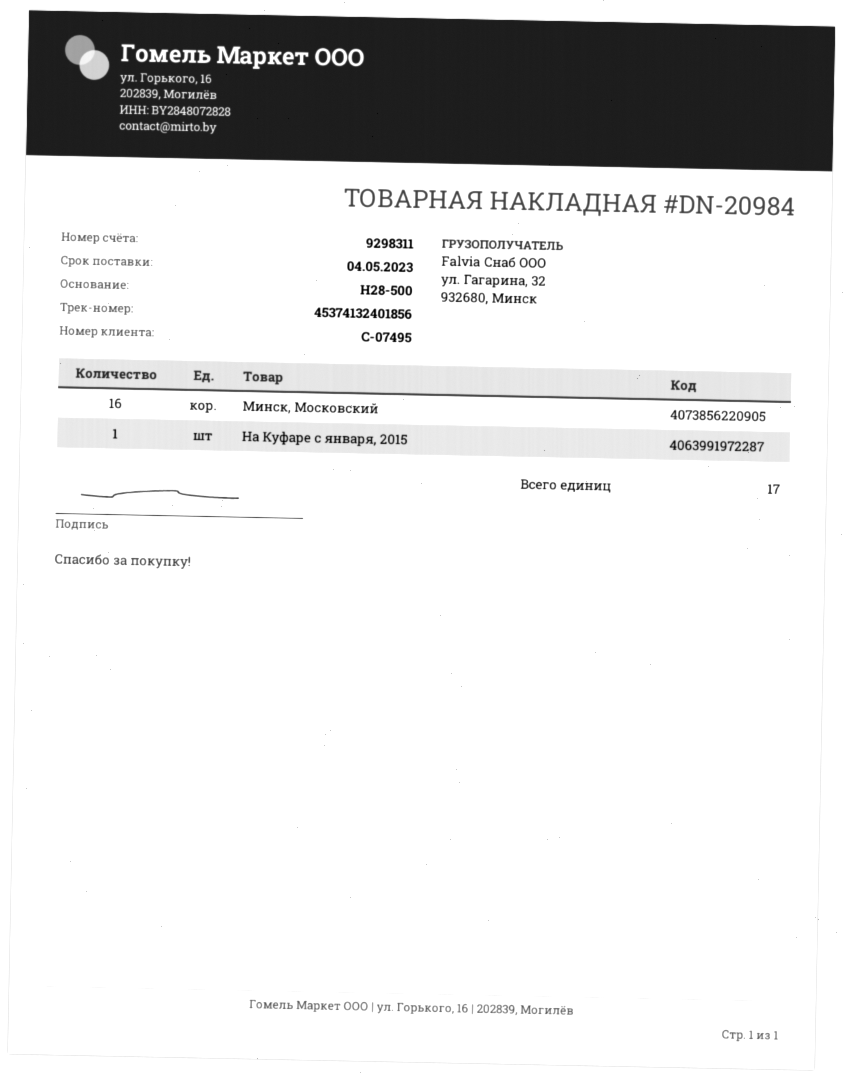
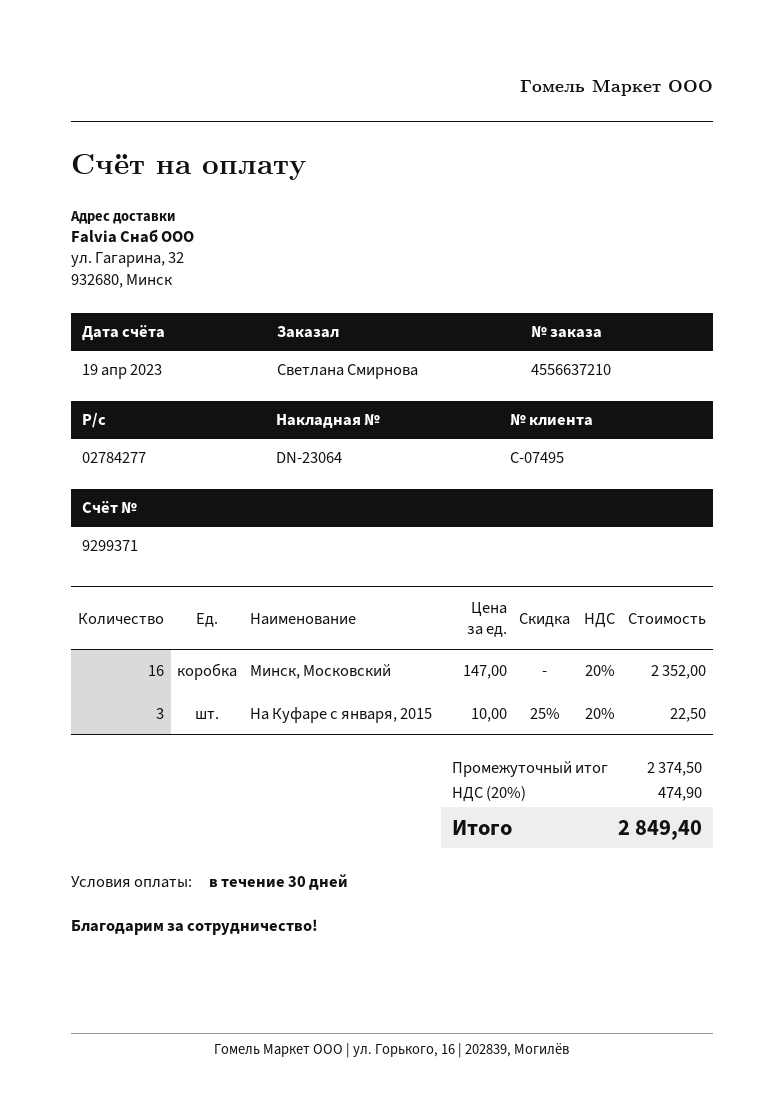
delivery note number: DN-20984 -> DN-23064
invoice number: 9298311 -> 9299371
На Куфаре с января, 2015: 1 -> 3

